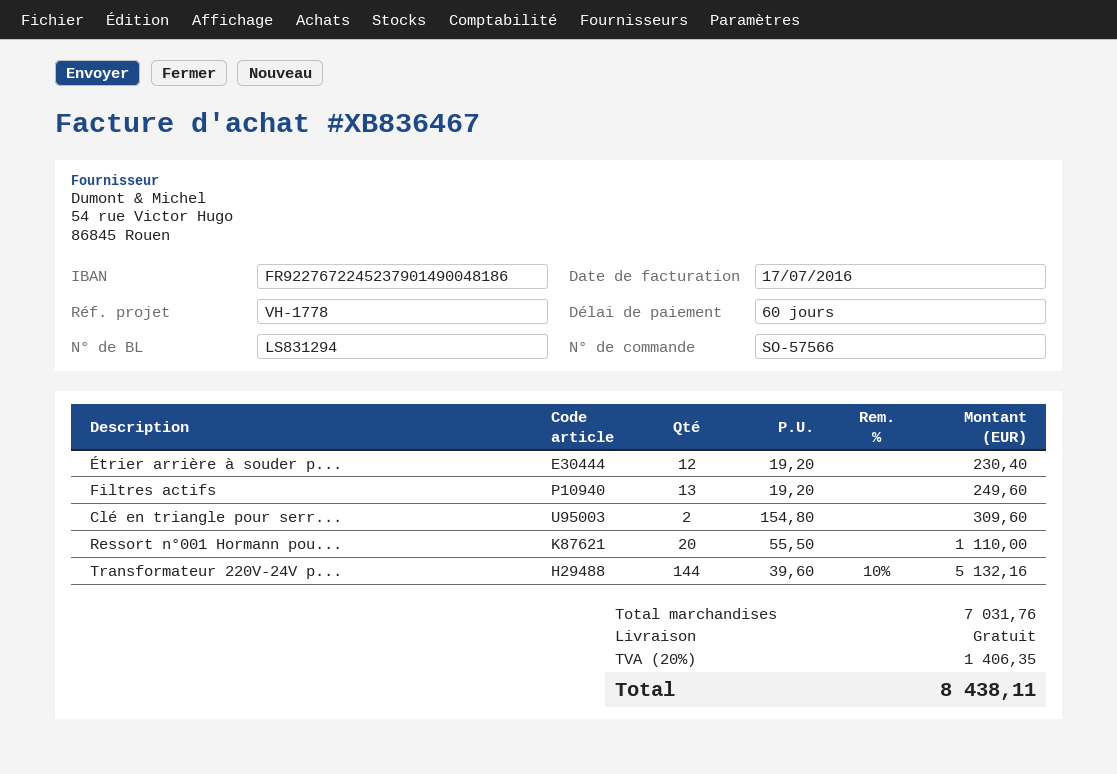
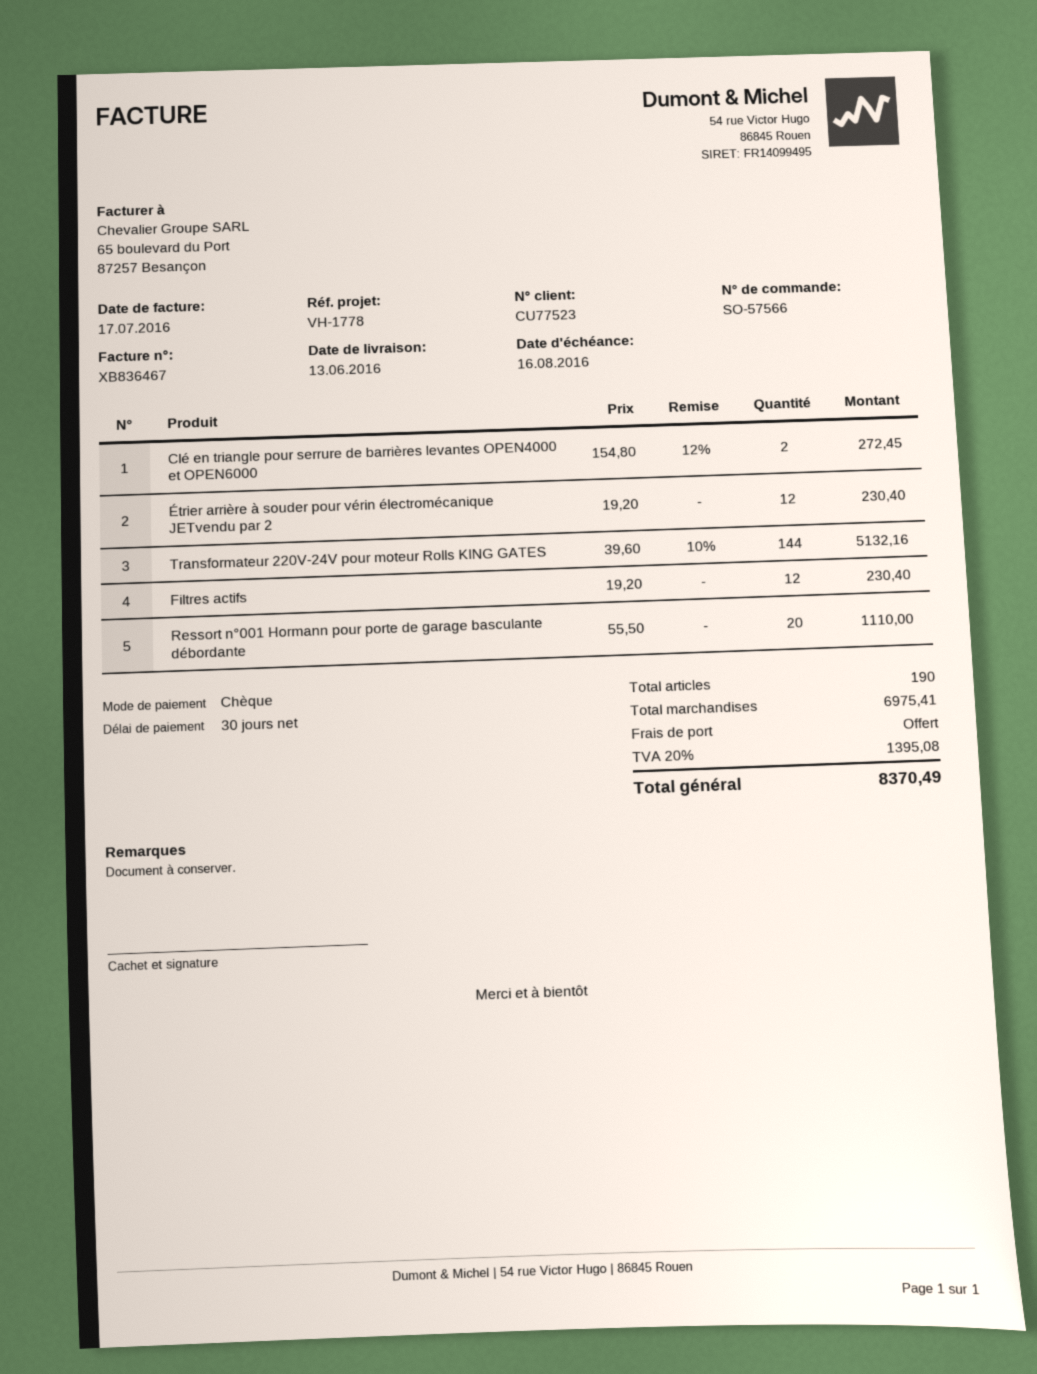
payment terms: 60 days -> 30 days
Filtres actifs: 13 x 19.20 = 249.60 -> 12 x 19.20 = 230.40
Clé en triangle pour serr...: 2 x 154.80 = 309.60 -> 2 x 154.80 - 12% = 272.45
subtotal: 7031.76 -> 6975.41
tax: 20% = 1406.35 -> 20% = 1395.08
total: 8438.11 -> 8370.49

